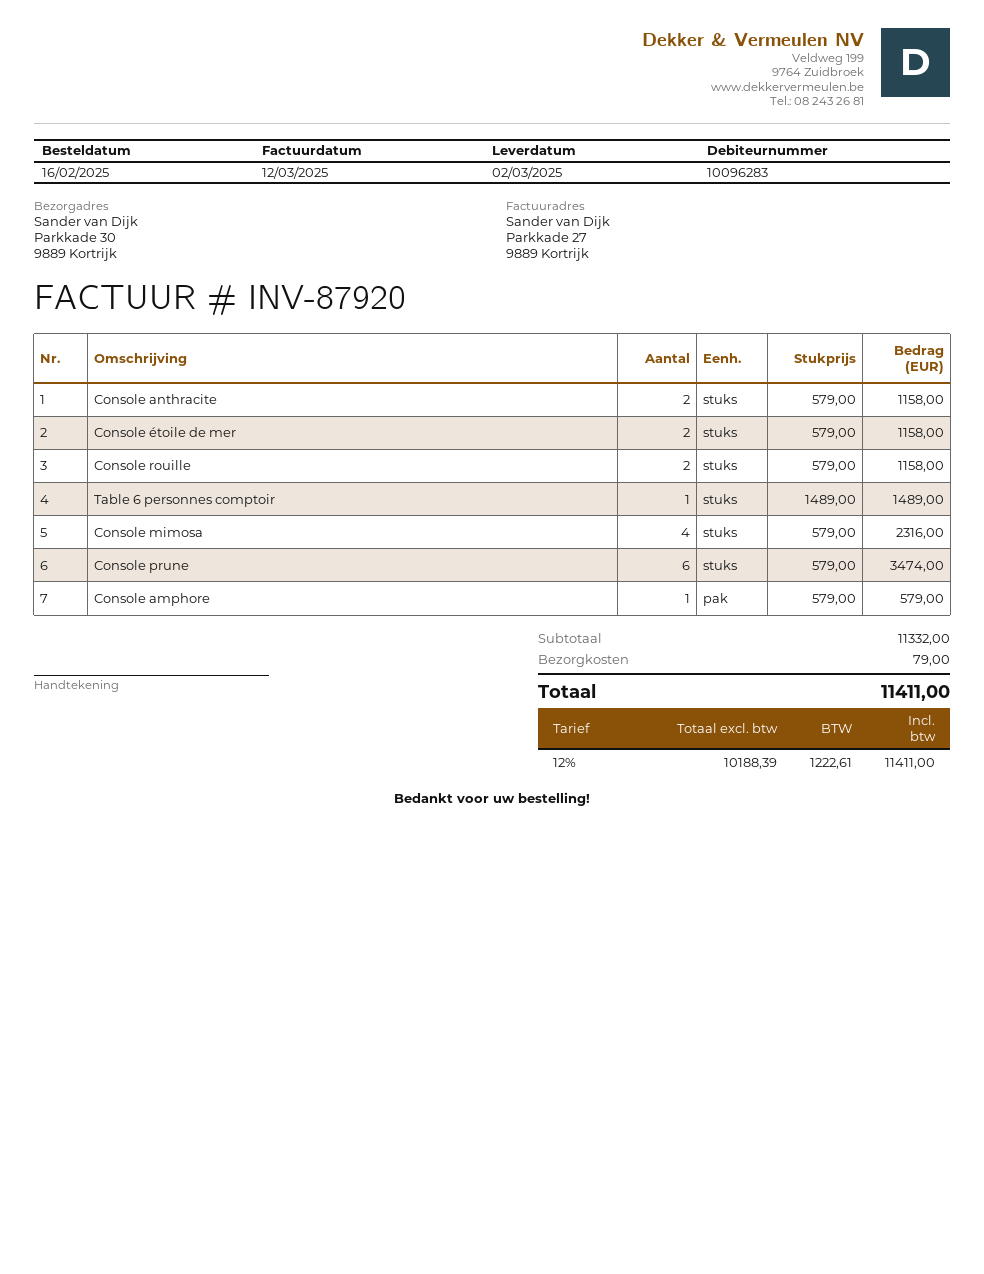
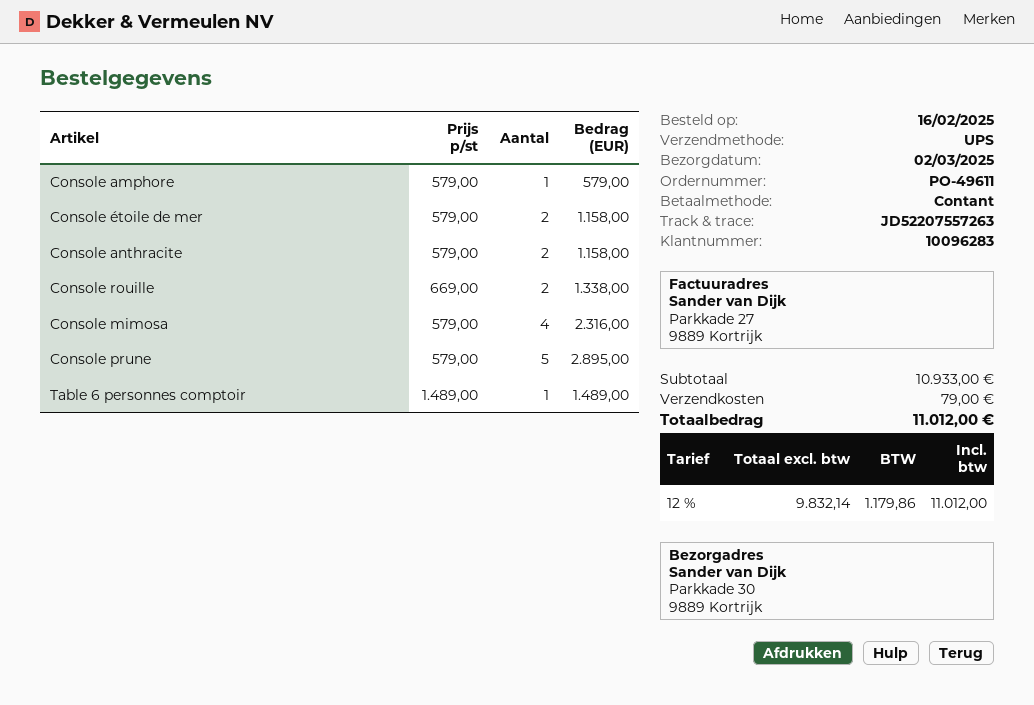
Console rouille: 2 x 579.00 = 1158.00 -> 2 x 669.00 = 1338.00
Console prune: 6 x 579.00 = 3474.00 -> 5 x 579.00 = 2895.00
subtotal: 11332.00 -> 10933.00
net: 10188.39 -> 9832.14
tax: 12% = 1222.61 -> 12% = 1179.86
total: 11411.00 -> 11012.00

